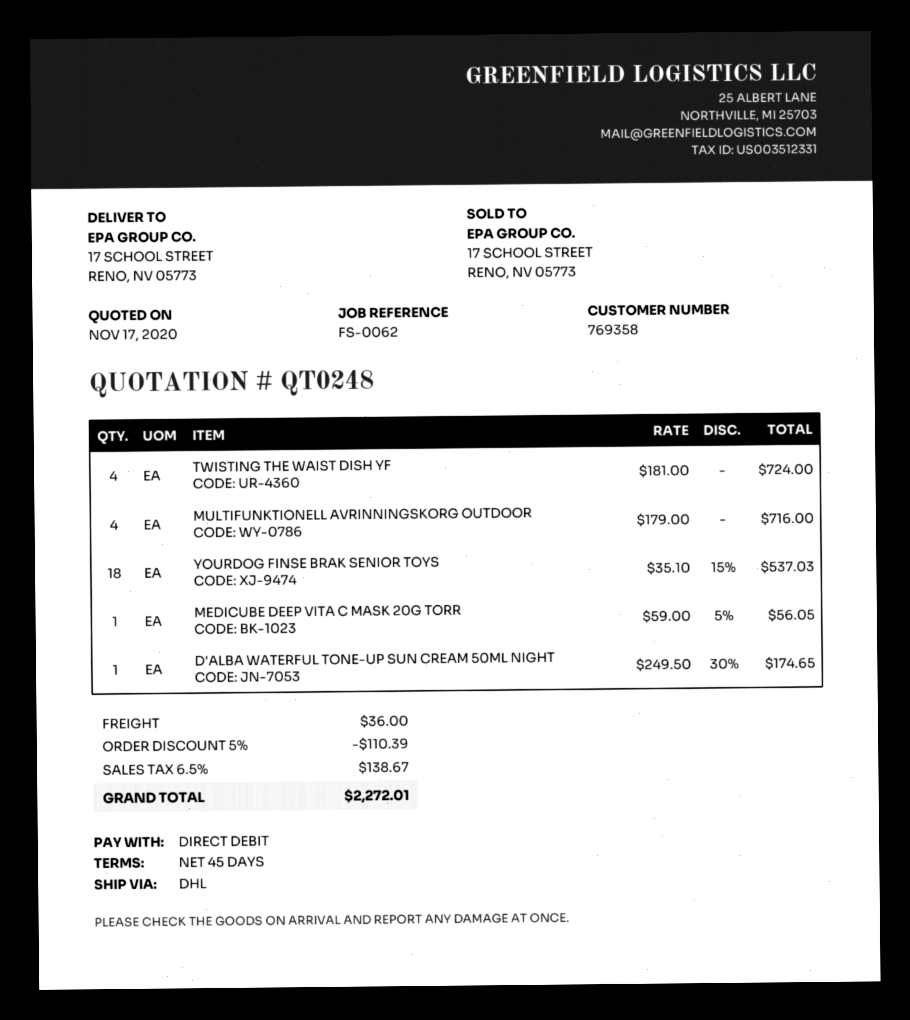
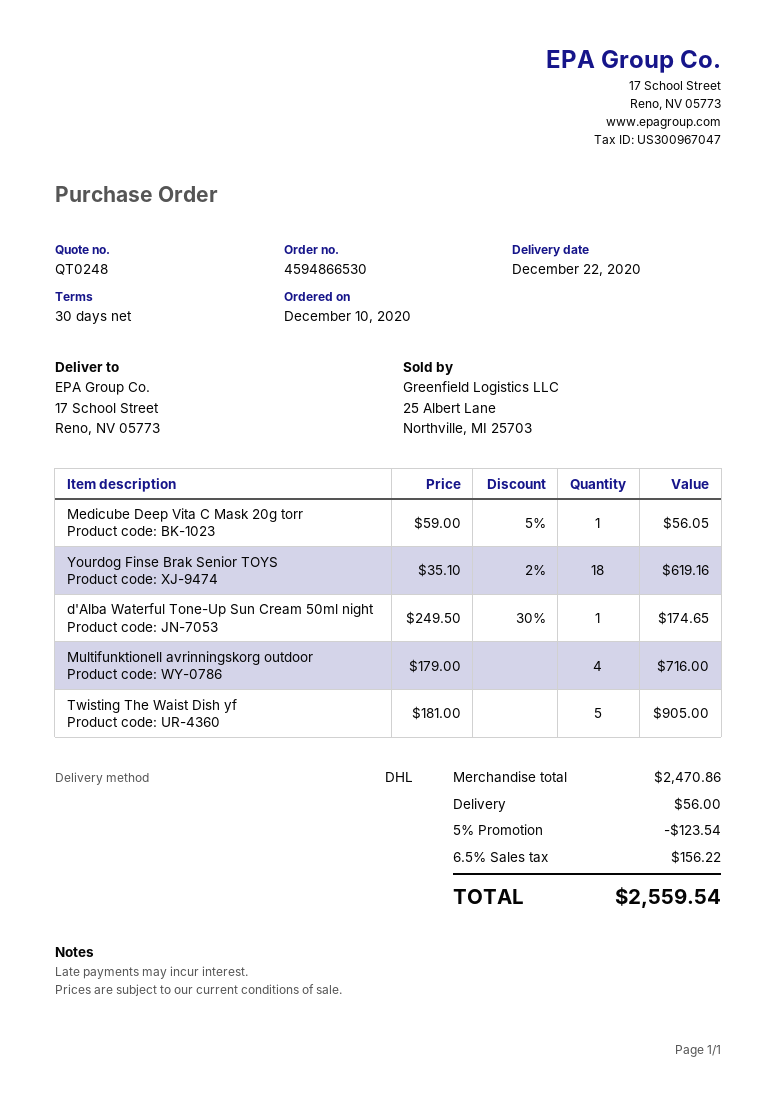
payment terms: 45 days -> 30 days
TWISTING THE WAIST DISH YF: 4 x 181.00 = 724.00 -> 5 x 181.00 = 905.00
YOURDOG FINSE BRAK SENIOR TOYS: 18 x 35.10 - 15% = 537.03 -> 18 x 35.10 - 2% = 619.16
discount: 5% = 110.39 -> 5% = 123.54
shipping: 36.00 -> 56.00
tax: 6.5% = 138.67 -> 6.5% = 156.22
total: 2272.01 -> 2559.54

